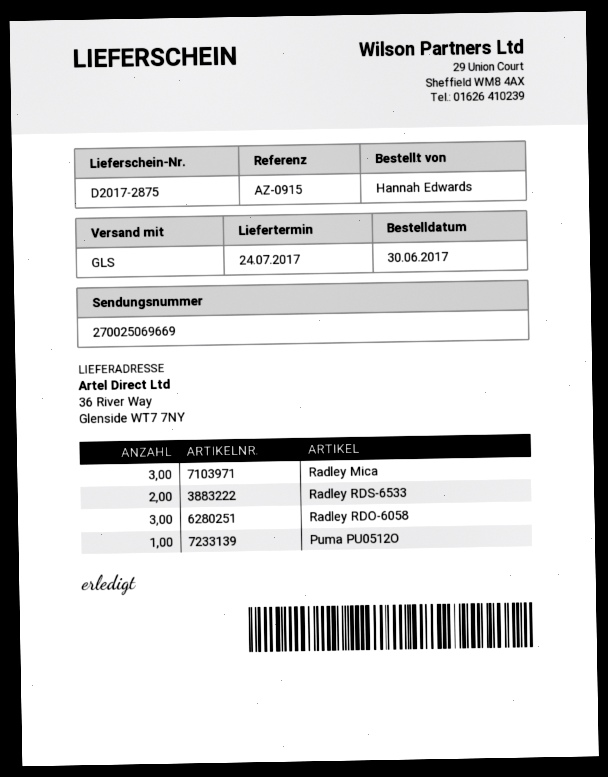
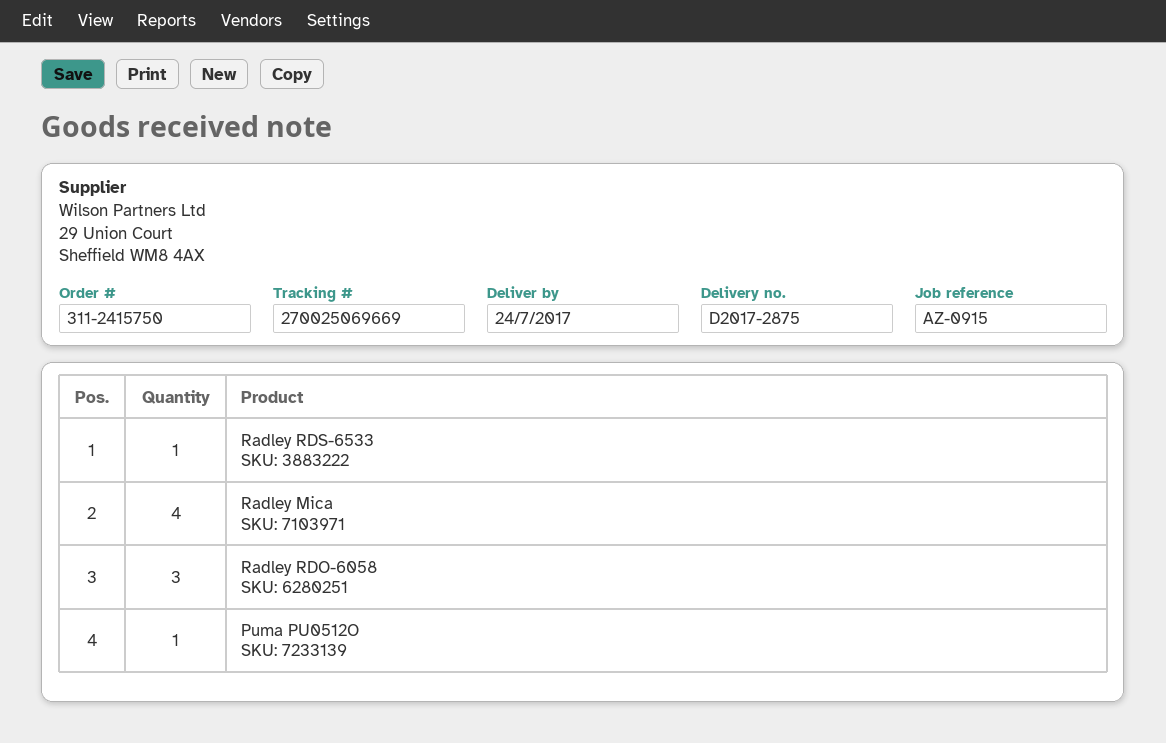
Radley Mica: 3 -> 4
Radley RDS-6533: 2 -> 1

